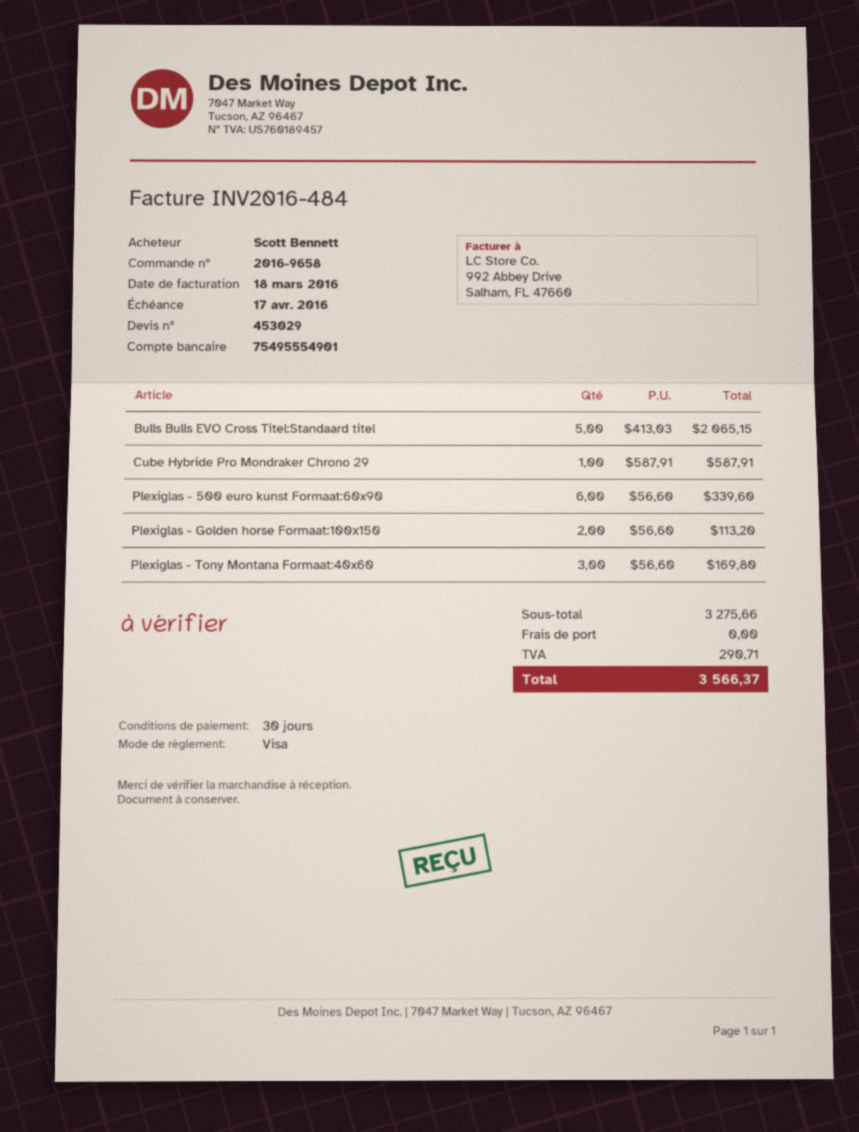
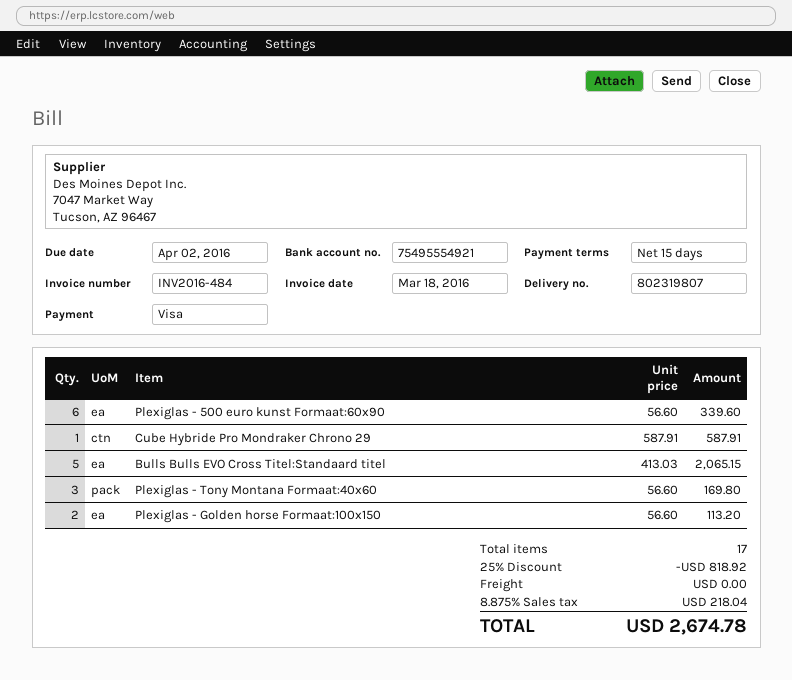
payment terms: 30 days -> 15 days
due date: 2016-04-17 -> 2016-04-02
bank account: 75495554901 -> 75495554921
discount: none -> 25% = 818.92
tax: 290.71 -> 218.04
total: 3566.37 -> 2674.78

